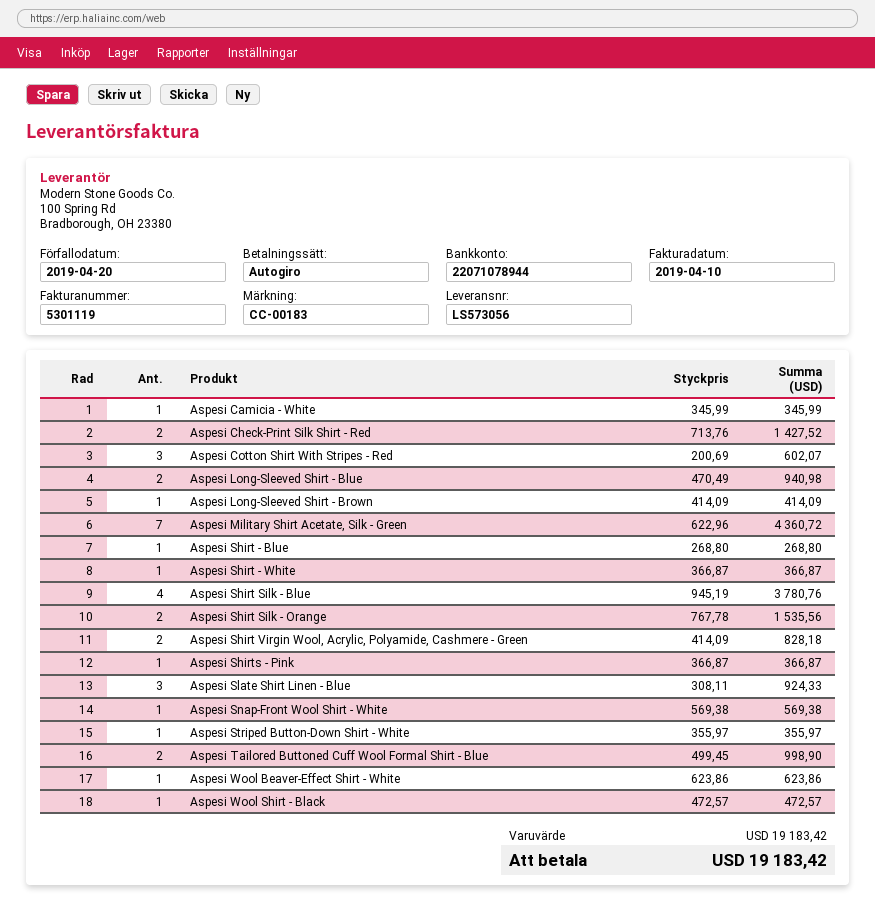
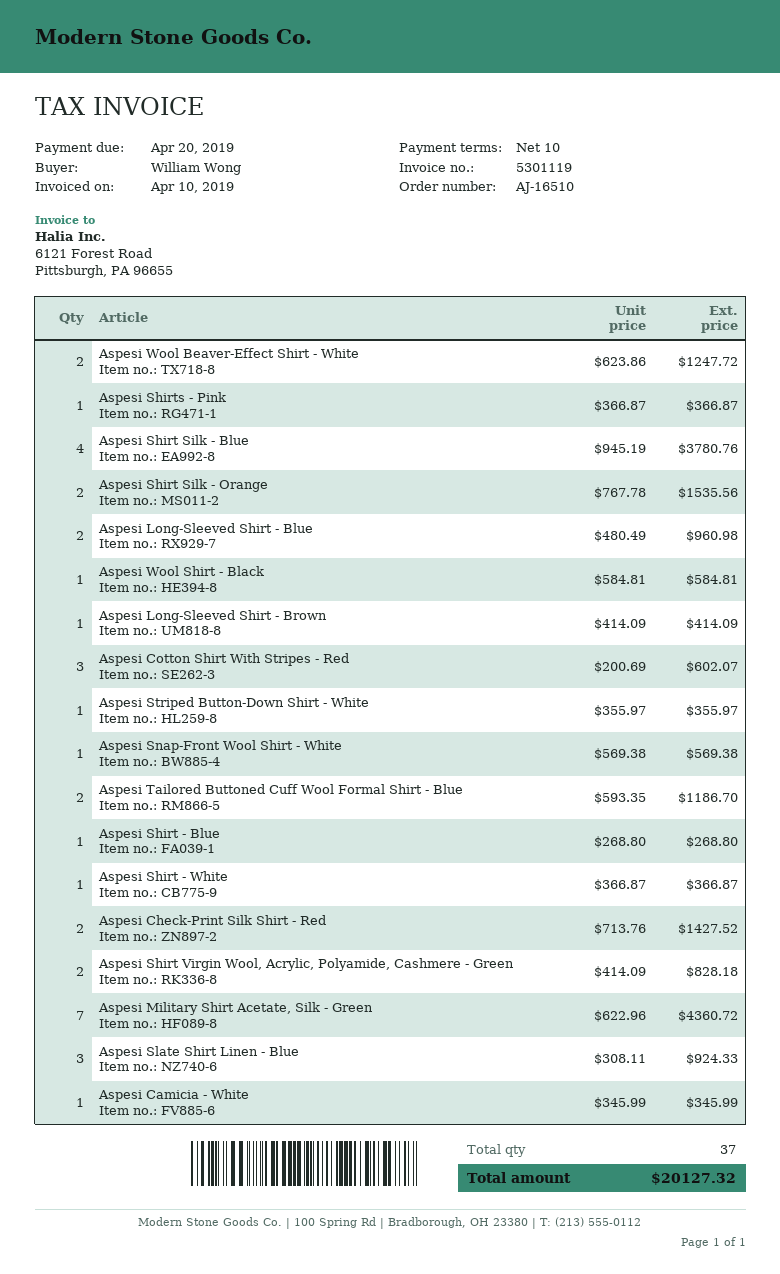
Aspesi Long-Sleeved Shirt - Blue: 2 x 470.49 = 940.98 -> 2 x 480.49 = 960.98
Aspesi Tailored Buttoned Cuff Wool Formal Shirt - Blue: 2 x 499.45 = 998.90 -> 2 x 593.35 = 1186.70
Aspesi Wool Beaver-Effect Shirt - White: 1 x 623.86 = 623.86 -> 2 x 623.86 = 1247.72
Aspesi Wool Shirt - Black: 1 x 472.57 = 472.57 -> 1 x 584.81 = 584.81
total: 19183.42 -> 20127.32

